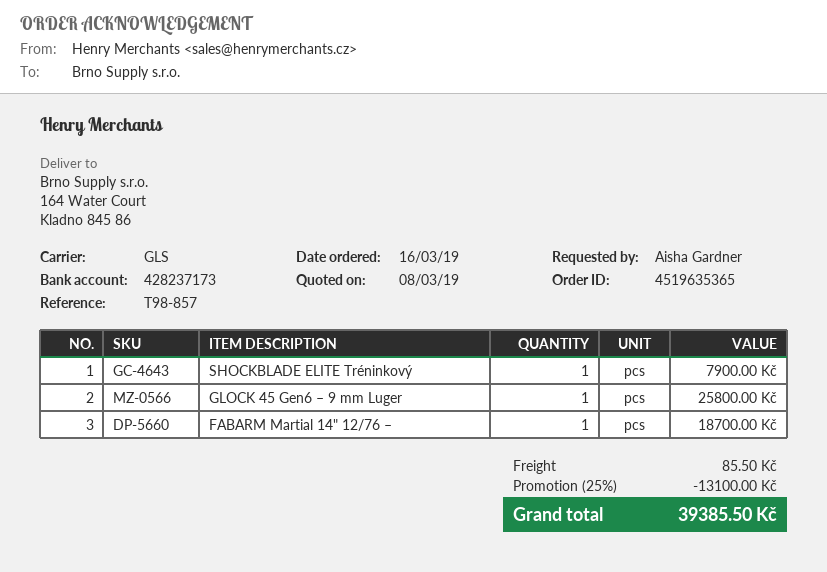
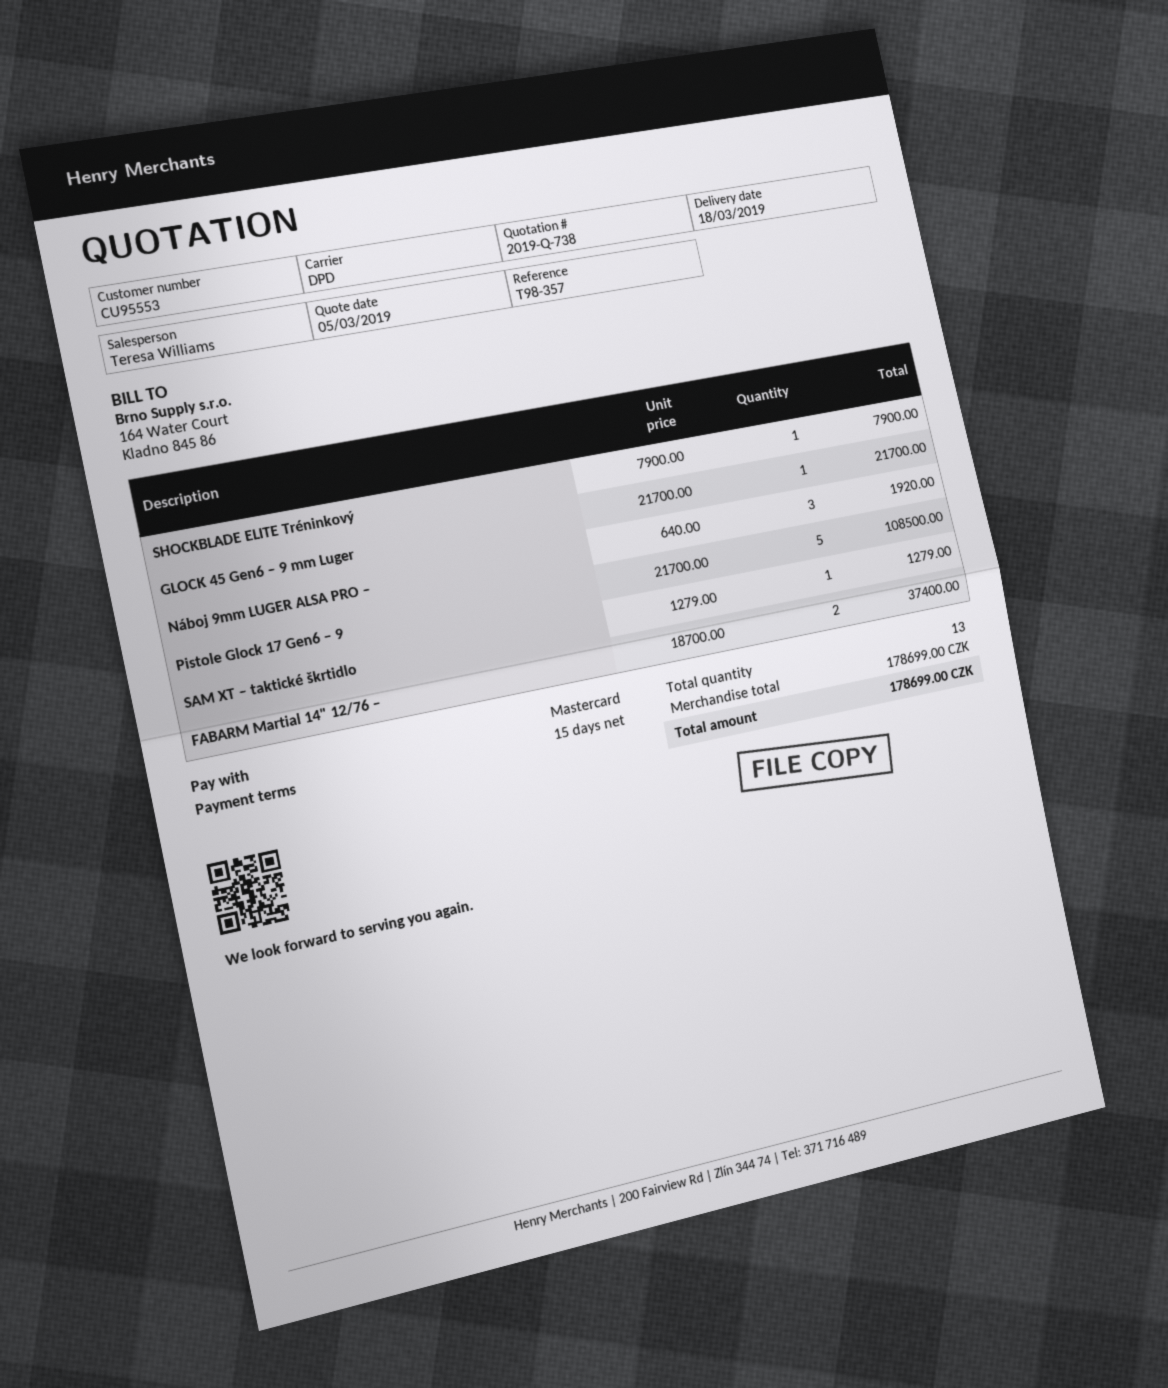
quote date: 2019-03-08 -> 2019-03-05
reference: T98-857 -> T98-357
shipping method: GLS -> DPD
GLOCK 45 Gen6 – 9 mm Luger: 1 for 25800.00 -> 1 for 21700.00
FABARM Martial 14" 12/76 –: 1 for 18700.00 -> 2 for 37400.00
Náboj 9mm LUGER ALSA PRO –: none -> 3 for 1920.00
Pistole Glock 17 Gen6 – 9: none -> 5 for 108500.00
SAM XT – taktické škrtidlo: none -> 1 for 1279.00
discount: 25% = 13100.00 -> none
shipping: 85.50 -> none
total: 39385.50 -> 178699.00

